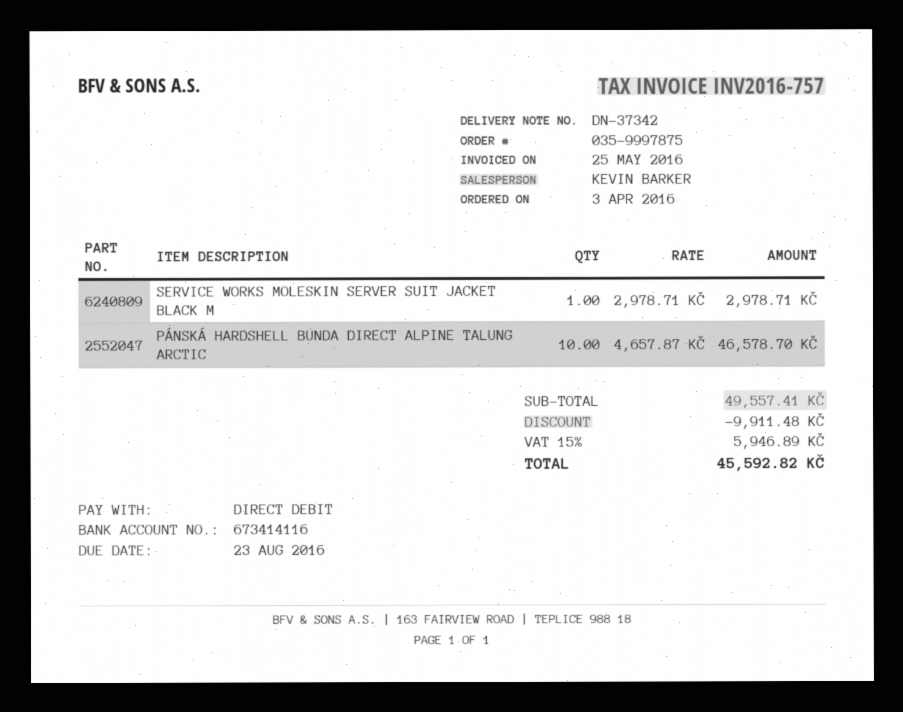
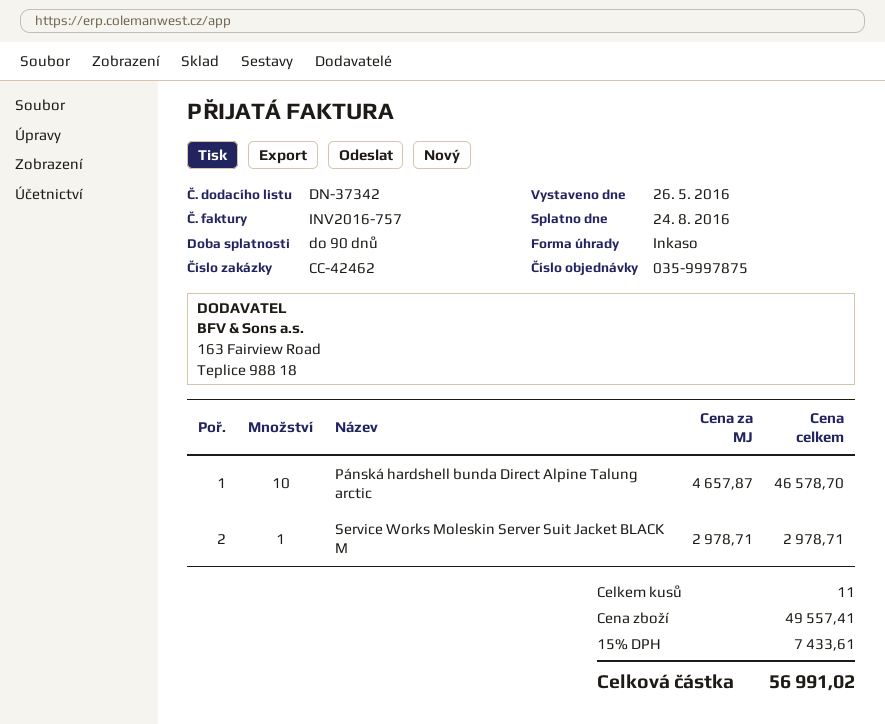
invoice date: 2016-05-25 -> 2016-05-26
due date: 2016-08-23 -> 2016-08-24
discount: 9911.48 -> none
tax: 15% = 5946.89 -> 15% = 7433.61
total: 45592.82 -> 56991.02

